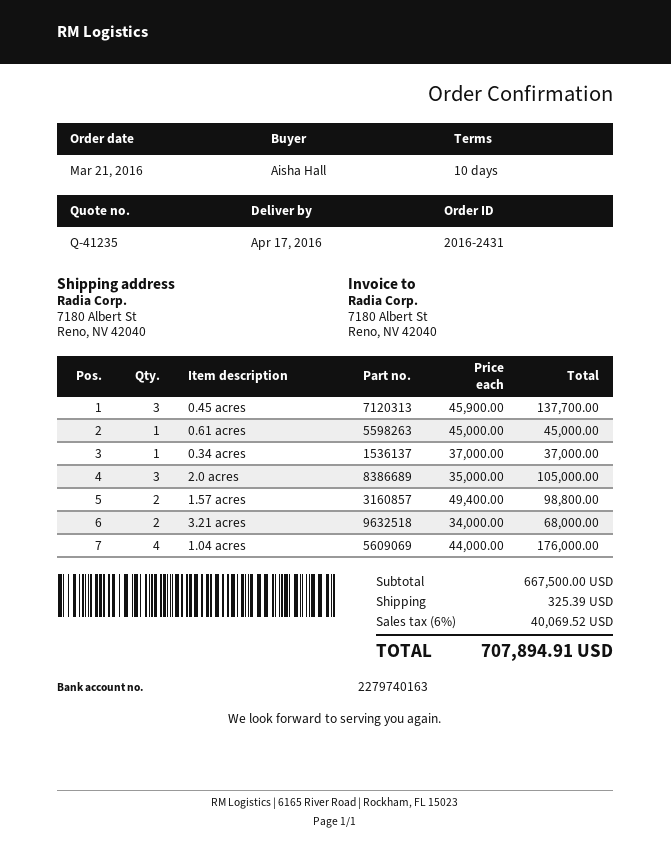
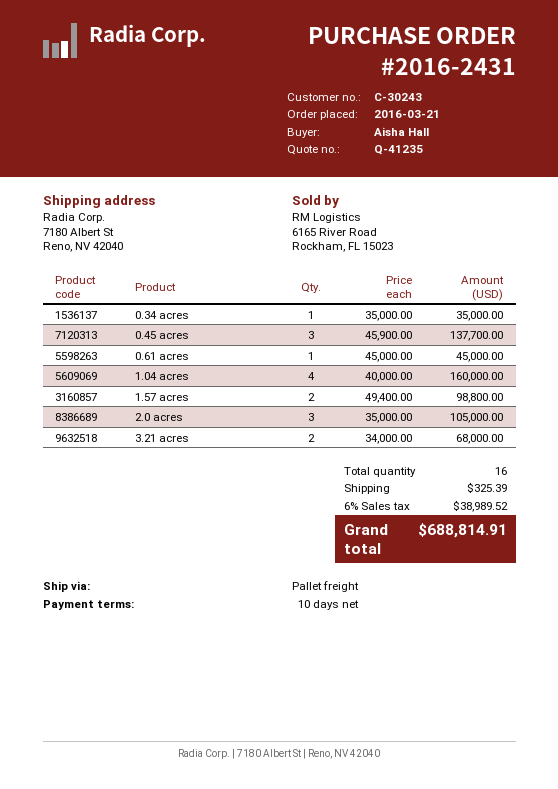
0.34 acres: 1 x 37000.00 = 37000.00 -> 1 x 35000.00 = 35000.00
1.04 acres: 4 x 44000.00 = 176000.00 -> 4 x 40000.00 = 160000.00
tax: 6% = 40069.52 -> 6% = 38989.52
total: 707894.91 -> 688814.91

